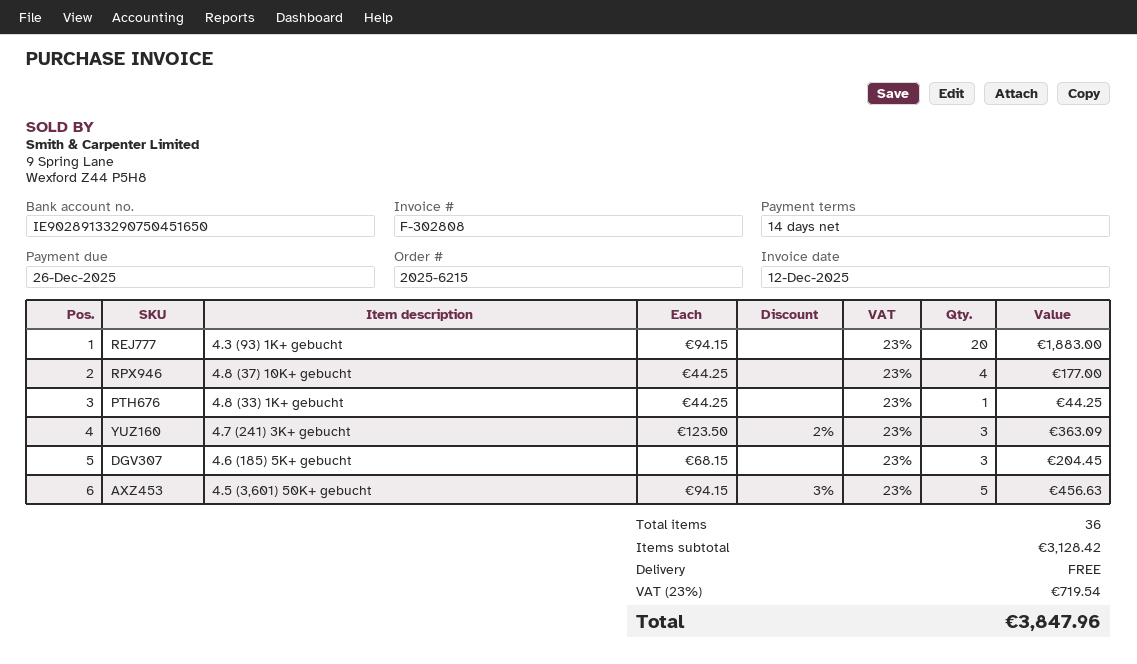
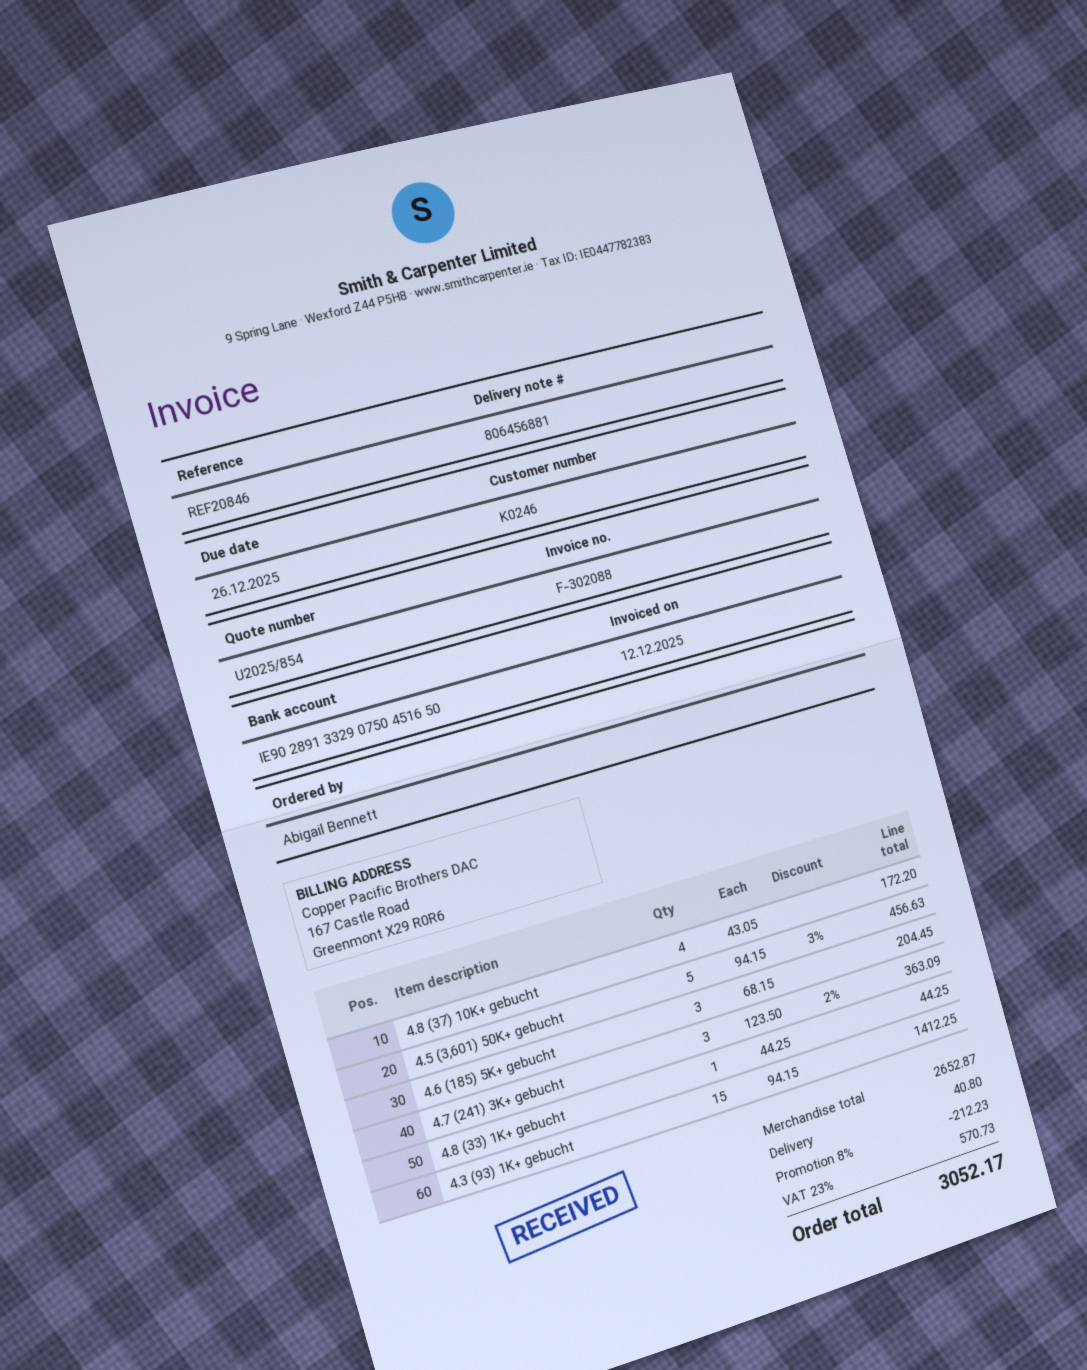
invoice number: F-302808 -> F-302088
4.3 (93) 1K+ gebucht: 20 x 94.15 = 1883.00 -> 15 x 94.15 = 1412.25
4.8 (37) 10K+ gebucht: 4 x 44.25 = 177.00 -> 4 x 43.05 = 172.20
subtotal: 3128.42 -> 2652.87
discount: none -> 8% = 212.23
shipping: 0.00 -> 40.80
tax: 23% = 719.54 -> 23% = 570.73
total: 3847.96 -> 3052.17

